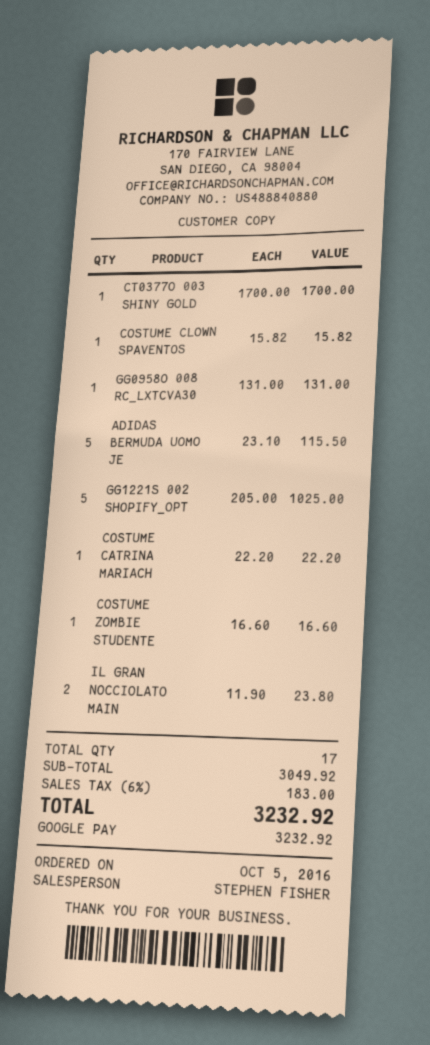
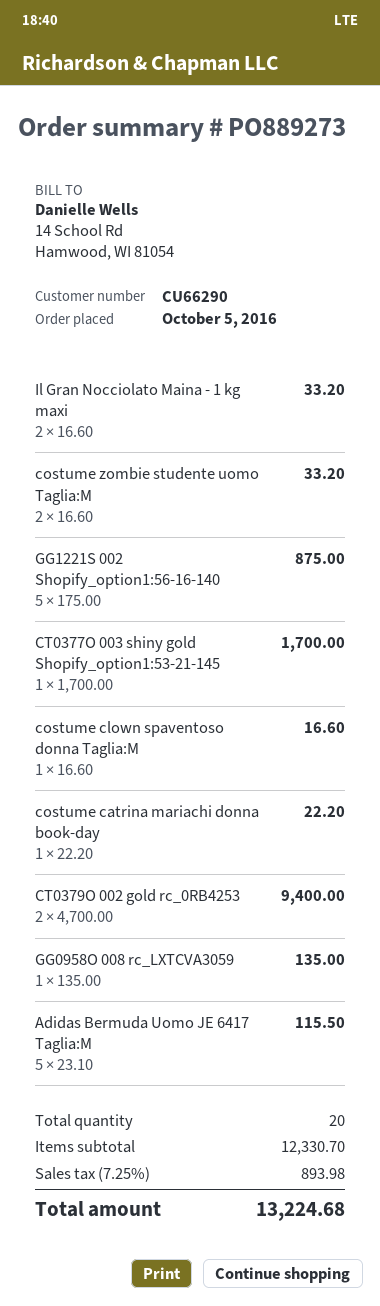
COSTUME CLOWN SPAVENTOS: 1 x 15.82 = 15.82 -> 1 x 16.60 = 16.60
GG0958O 008 RC_LXTCVA30: 1 x 131.00 = 131.00 -> 1 x 135.00 = 135.00
GG1221S 002 SHOPIFY_OPT: 5 x 205.00 = 1025.00 -> 5 x 175.00 = 875.00
COSTUME ZOMBIE STUDENTE: 1 x 16.60 = 16.60 -> 2 x 16.60 = 33.20
IL GRAN NOCCIOLATO MAIN: 2 x 11.90 = 23.80 -> 2 x 16.60 = 33.20
CT0379O 002 gold rc_0RB4253: none -> 2 x 4700.00 = 9400.00
total quantity: 17 -> 20
subtotal: 3049.92 -> 12330.70
tax: 6% = 183.00 -> 7.25% = 893.98
total: 3232.92 -> 13224.68

